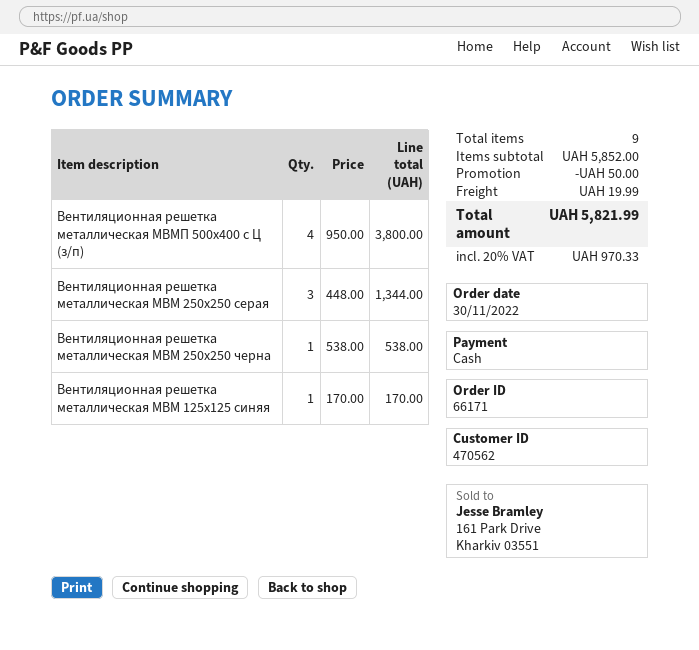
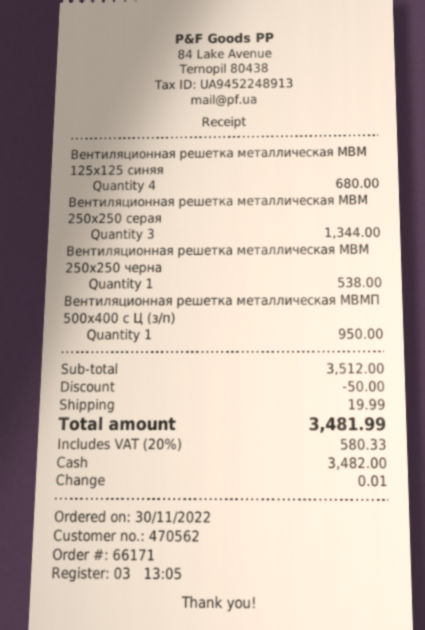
Вентиляционная решетка металлическая МВМП 500х400 с Ц (з/п): 4 for 3800.00 -> 1 for 950.00
Вентиляционная решетка металлическая МВМ 125х125 синяя: 1 for 170.00 -> 4 for 680.00
subtotal: 5852.00 -> 3512.00
tax: 20% = 970.33 -> 20% = 580.33
total: 5821.99 -> 3481.99

